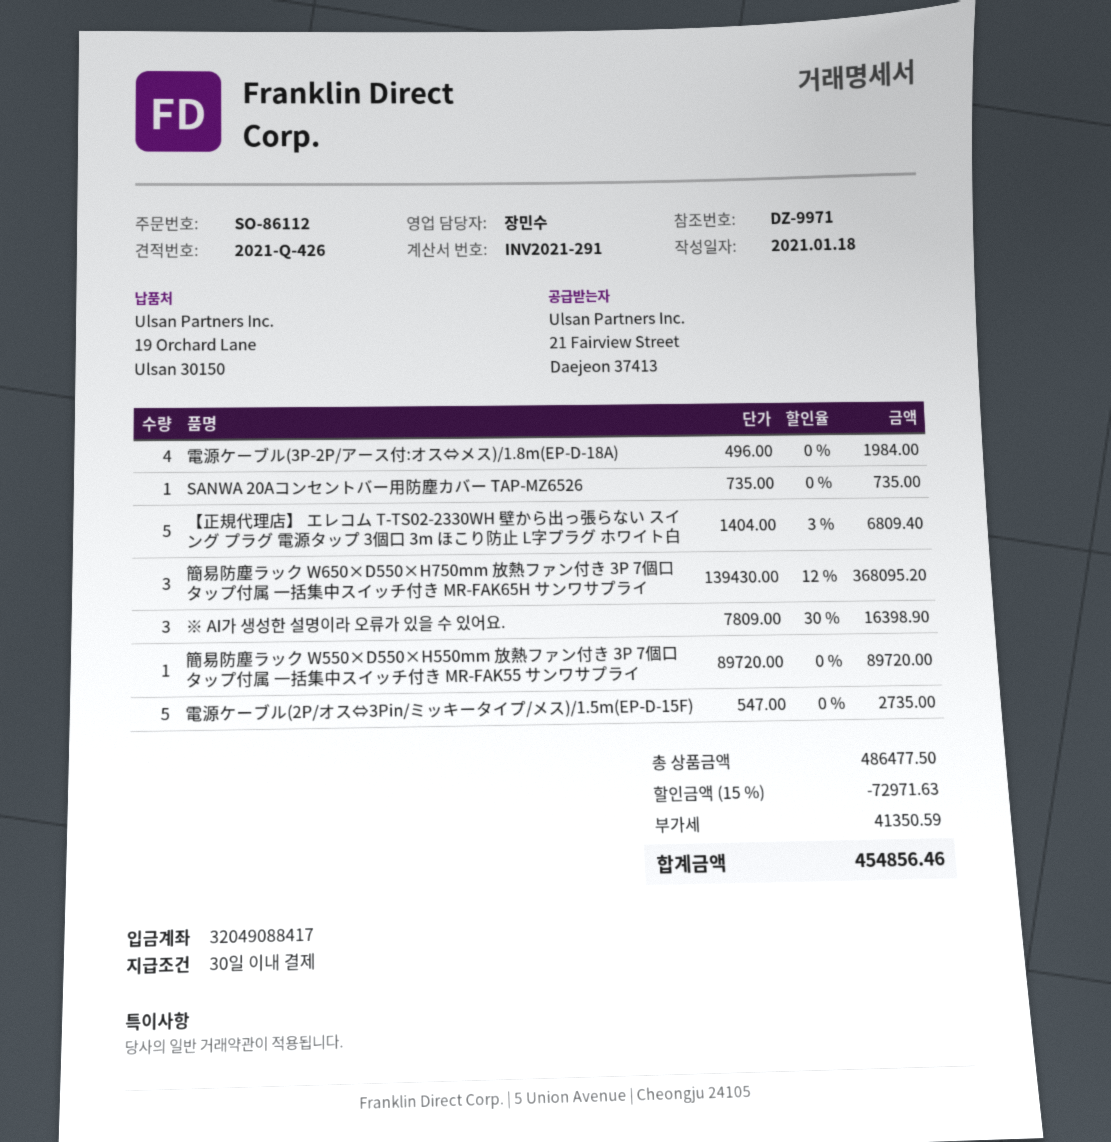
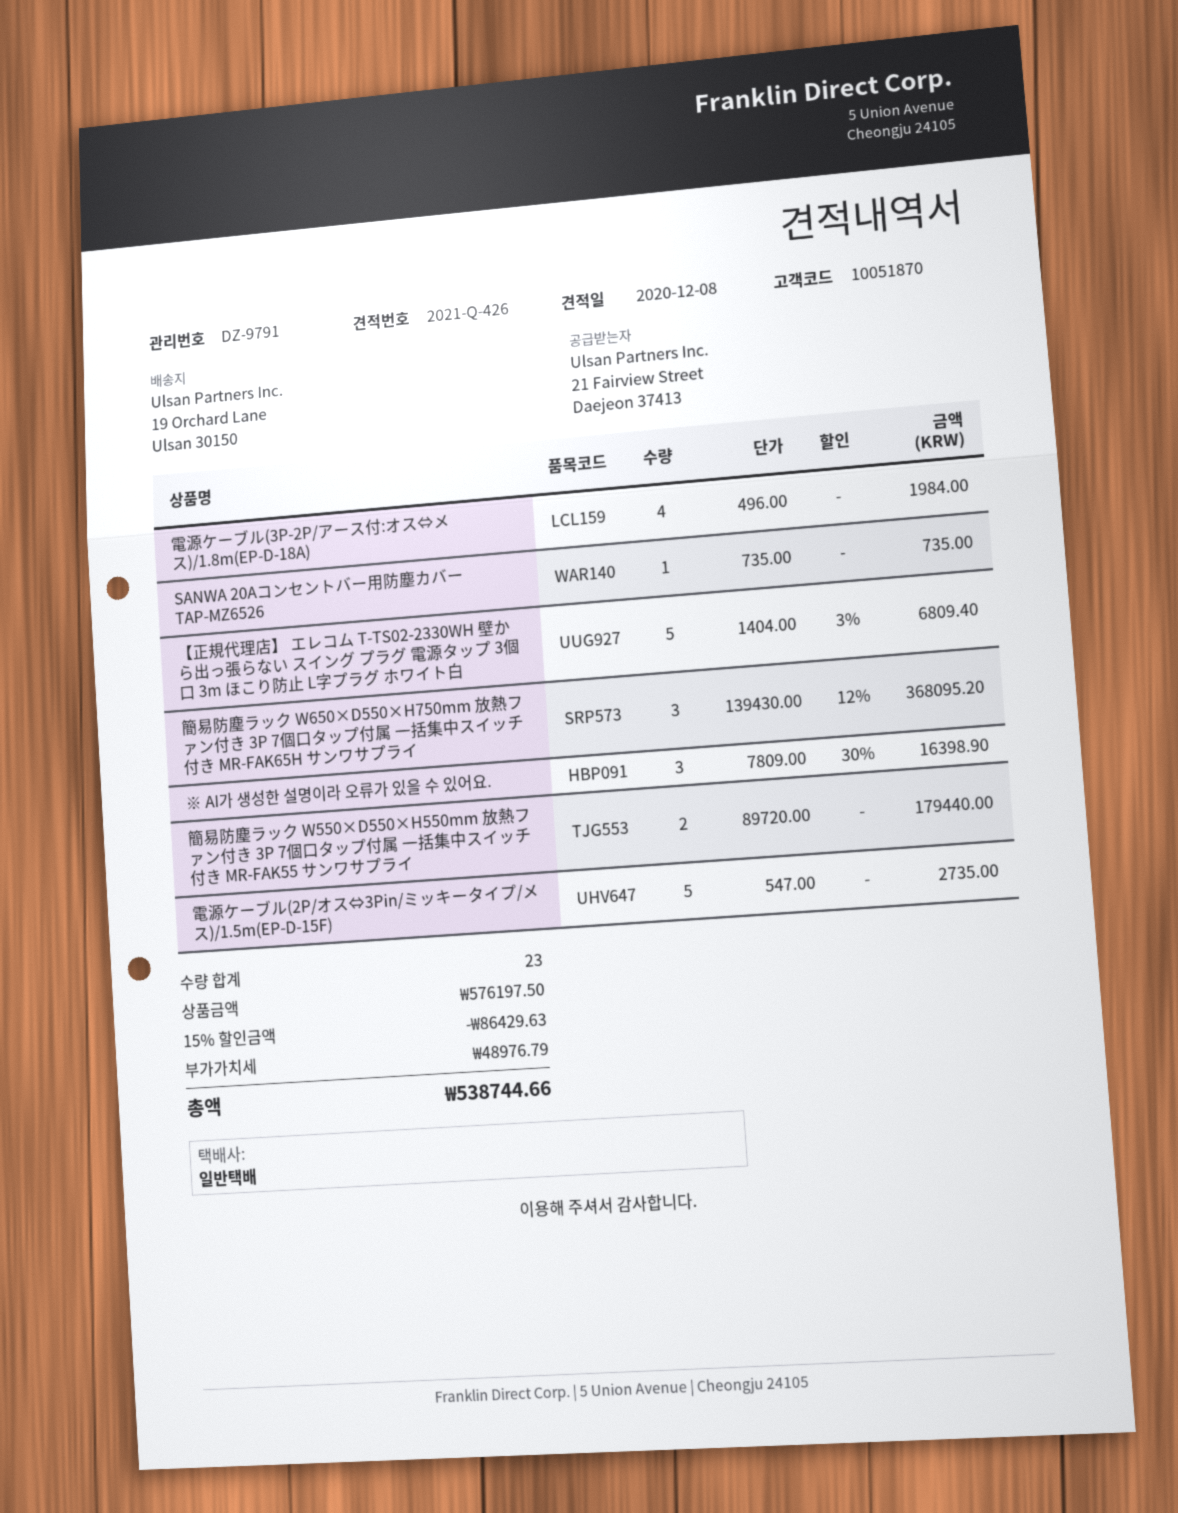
reference: DZ-9971 -> DZ-9791
簡易防塵ラック W550×D550×H550mm 放熱ファン付き 3P 7個口タップ付属 一括集中スイッチ付き MR-FAK55 サンワサプライ: 1 x 89720.00 = 89720.00 -> 2 x 89720.00 = 179440.00
subtotal: 486477.50 -> 576197.50
discount: 15% = 72971.63 -> 15% = 86429.63
tax: 41350.59 -> 48976.79
total: 454856.46 -> 538744.66

